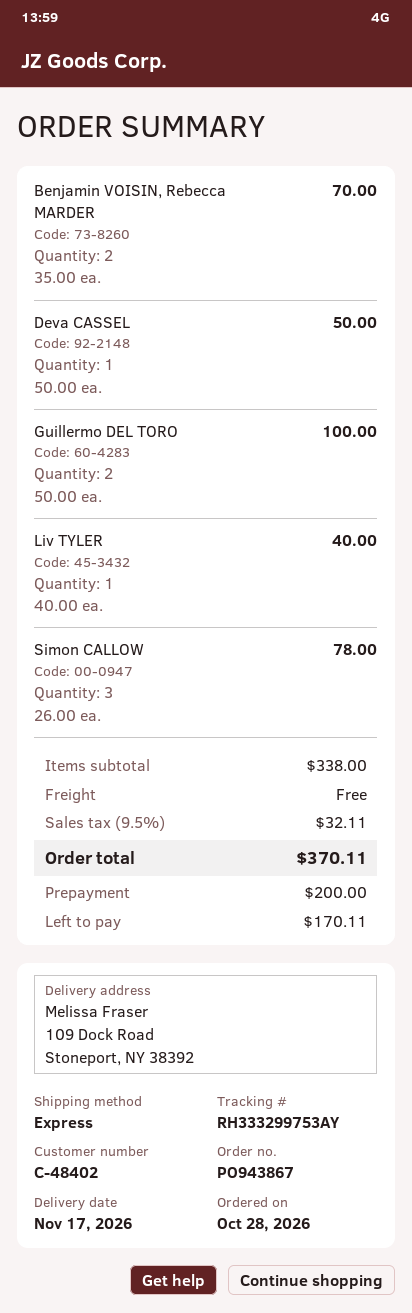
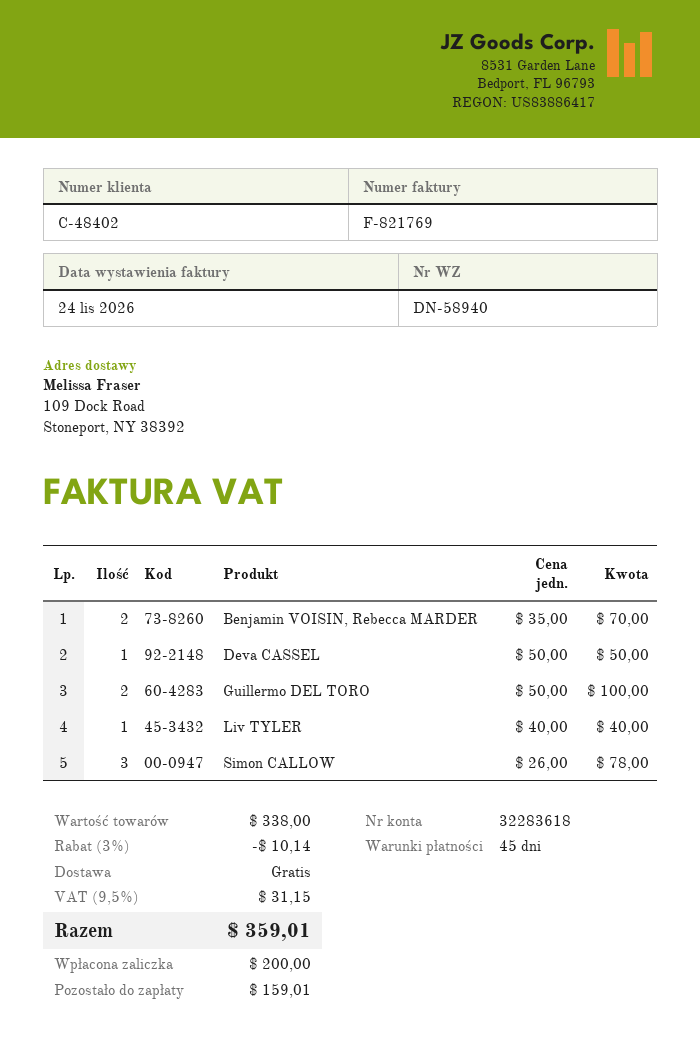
discount: none -> 3% = 10.14
tax: 9.5% = 32.11 -> 9.5% = 31.15
total: 370.11 -> 359.01
balance: 170.11 -> 159.01

